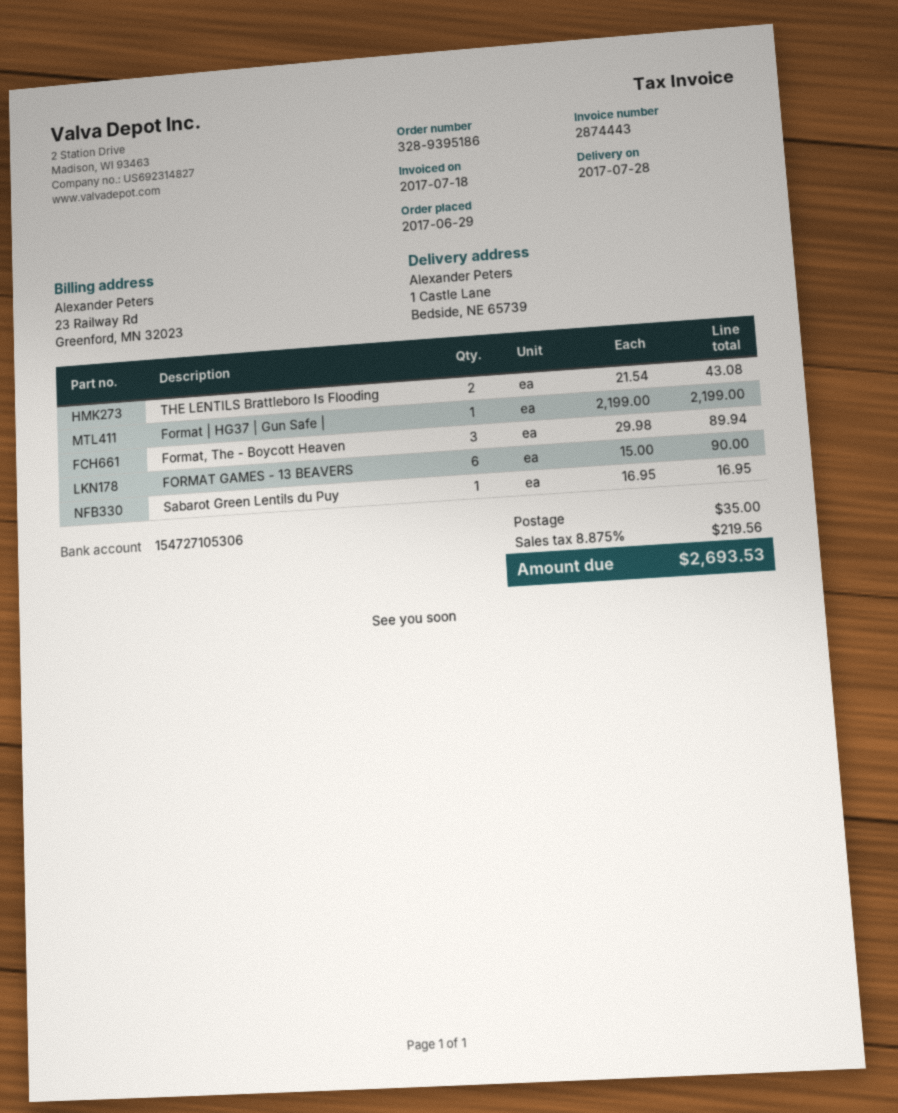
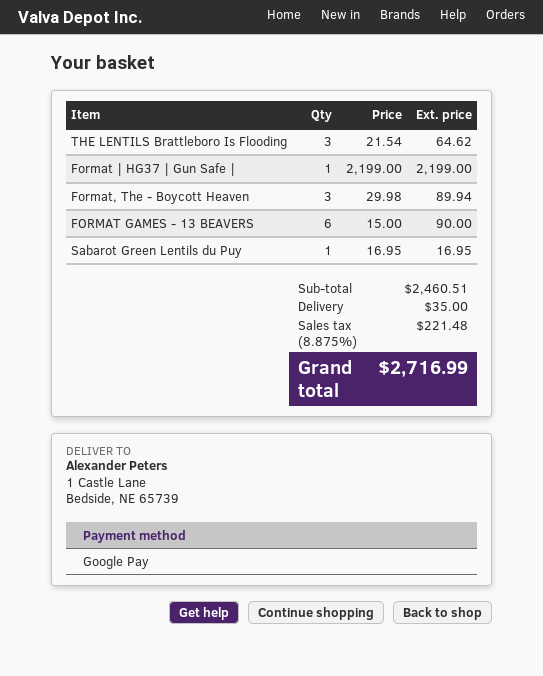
THE LENTILS Brattleboro Is Flooding: 2 x 21.54 = 43.08 -> 3 x 21.54 = 64.62
tax: 8.875% = 219.56 -> 8.875% = 221.48
total: 2693.53 -> 2716.99

